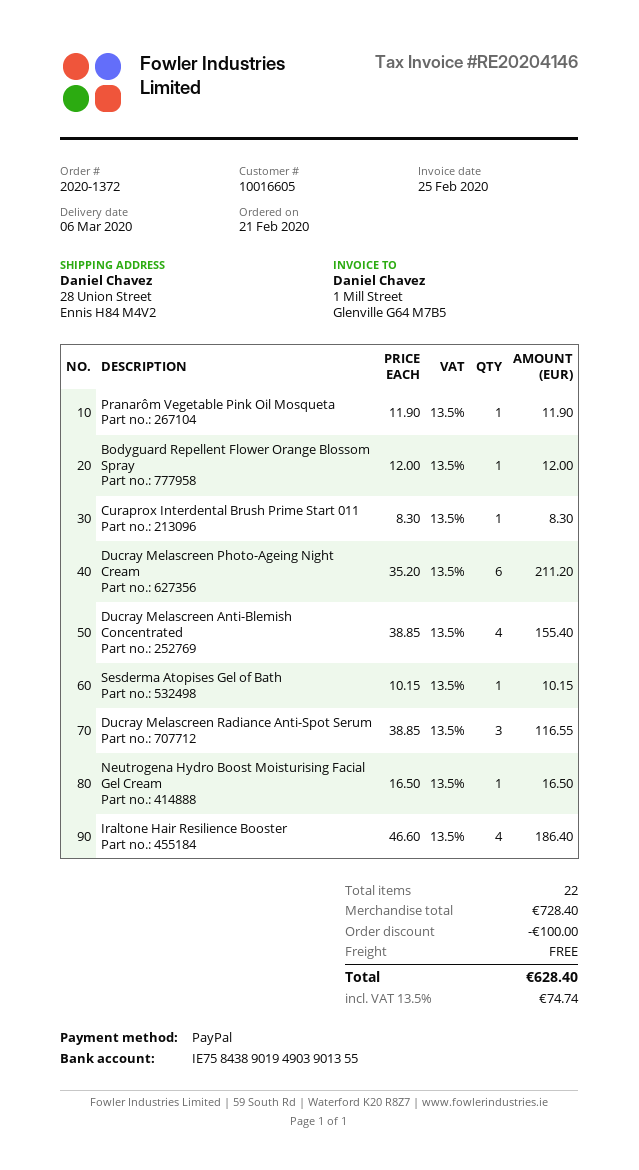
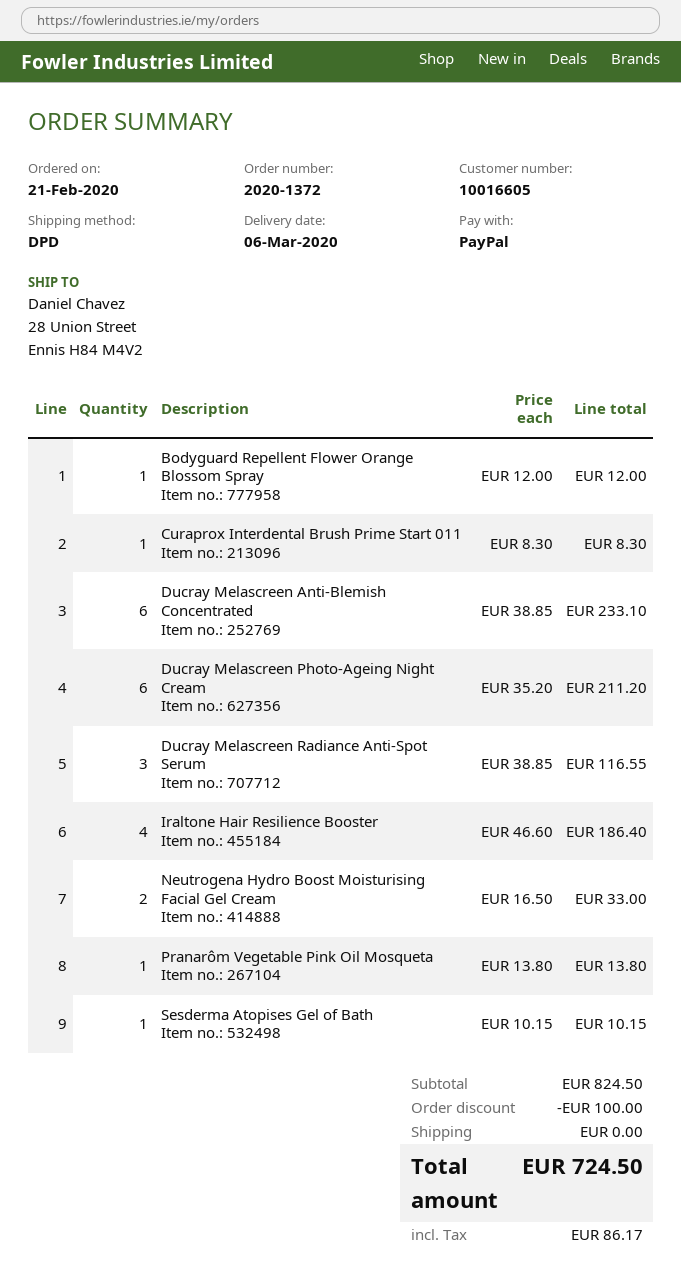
Pranarôm Vegetable Pink Oil Mosqueta: 1 x 11.90 = 11.90 -> 1 x 13.80 = 13.80
Ducray Melascreen Anti-Blemish Concentrated: 4 x 38.85 = 155.40 -> 6 x 38.85 = 233.10
Neutrogena Hydro Boost Moisturising Facial Gel Cream: 1 x 16.50 = 16.50 -> 2 x 16.50 = 33.00
subtotal: 728.40 -> 824.50
tax: 74.74 -> 86.17
total: 628.40 -> 724.50

